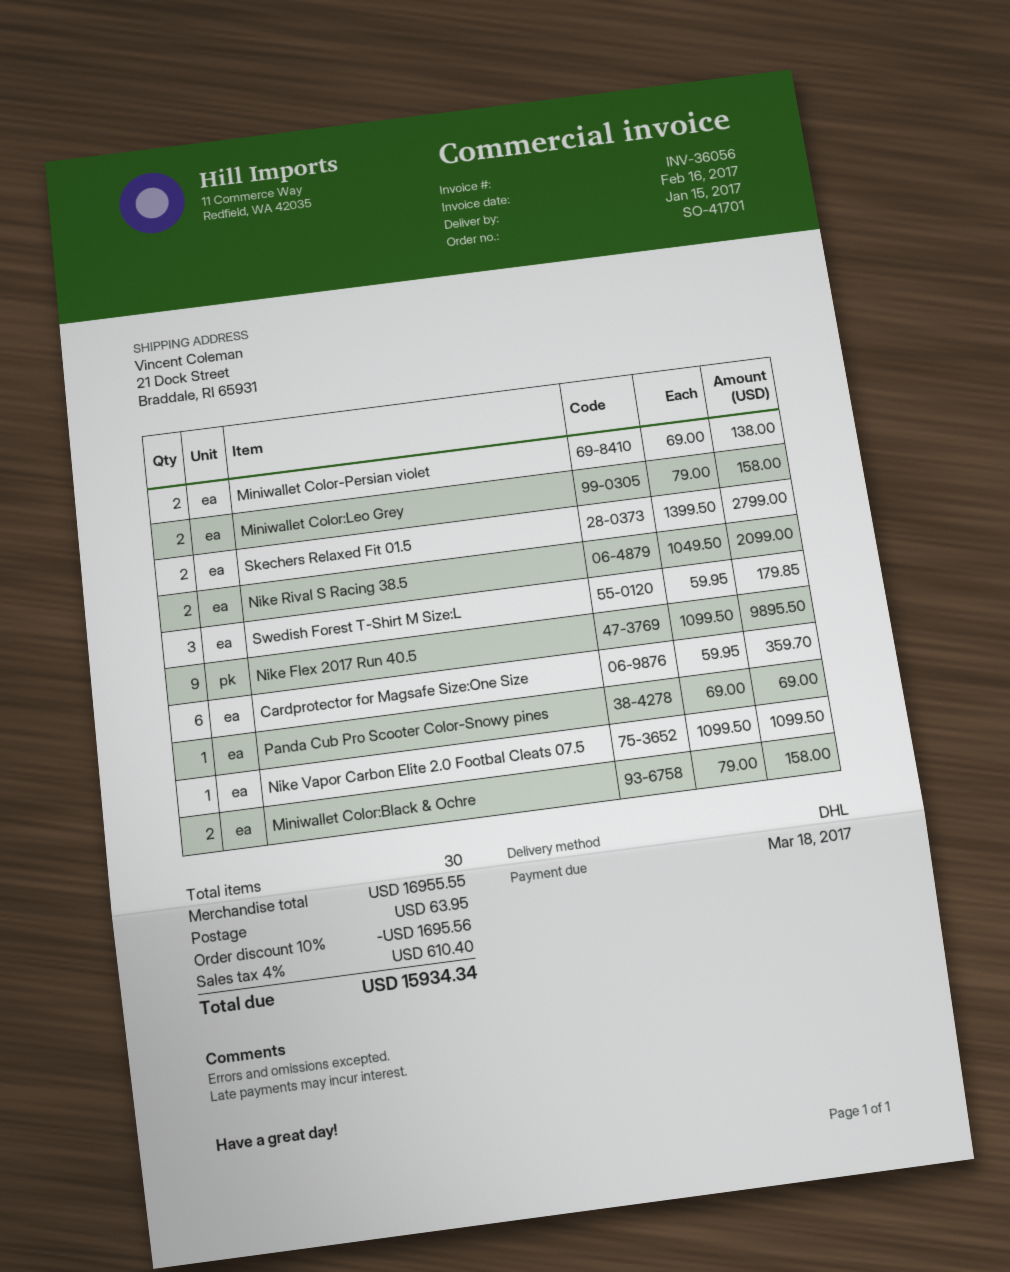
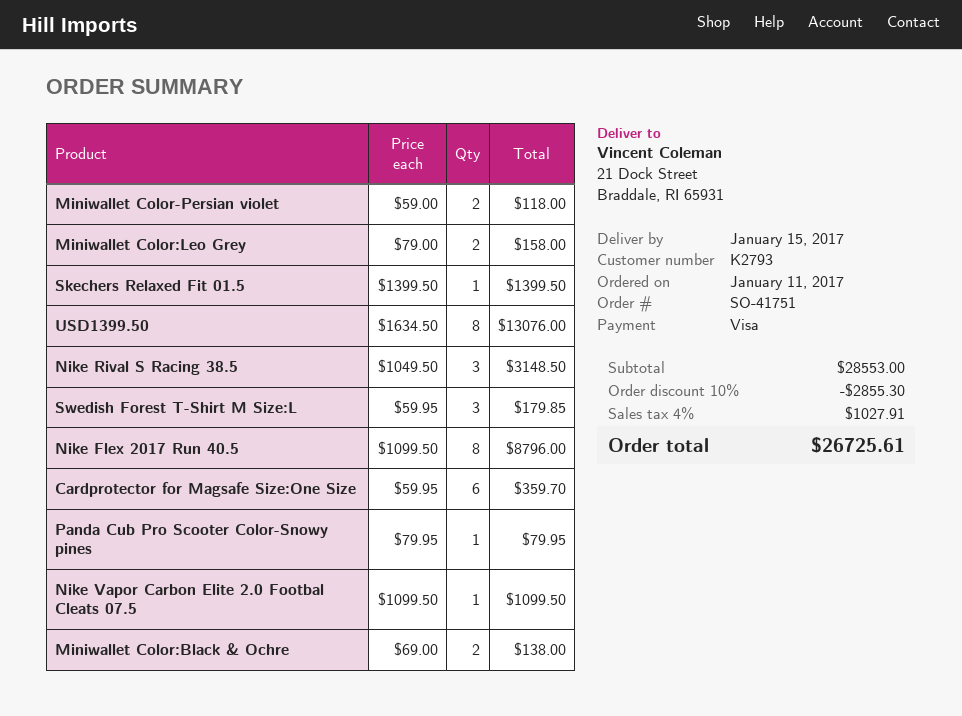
order number: SO-41701 -> SO-41751
Miniwallet Color-Persian violet: 2 x 69.00 = 138.00 -> 2 x 59.00 = 118.00
Skechers Relaxed Fit 01.5: 2 x 1399.50 = 2799.00 -> 1 x 1399.50 = 1399.50
Nike Rival S Racing 38.5: 2 x 1049.50 = 2099.00 -> 3 x 1049.50 = 3148.50
Nike Flex 2017 Run 40.5: 9 x 1099.50 = 9895.50 -> 8 x 1099.50 = 8796.00
Panda Cub Pro Scooter Color-Snowy pines: 1 x 69.00 = 69.00 -> 1 x 79.95 = 79.95
Miniwallet Color:Black & Ochre: 2 x 79.00 = 158.00 -> 2 x 69.00 = 138.00
USD1399.50: none -> 8 x 1634.50 = 13076.00
subtotal: 16955.55 -> 28553.00
discount: 10% = 1695.56 -> 10% = 2855.30
shipping: 63.95 -> none
tax: 4% = 610.40 -> 4% = 1027.91
total: 15934.34 -> 26725.61

